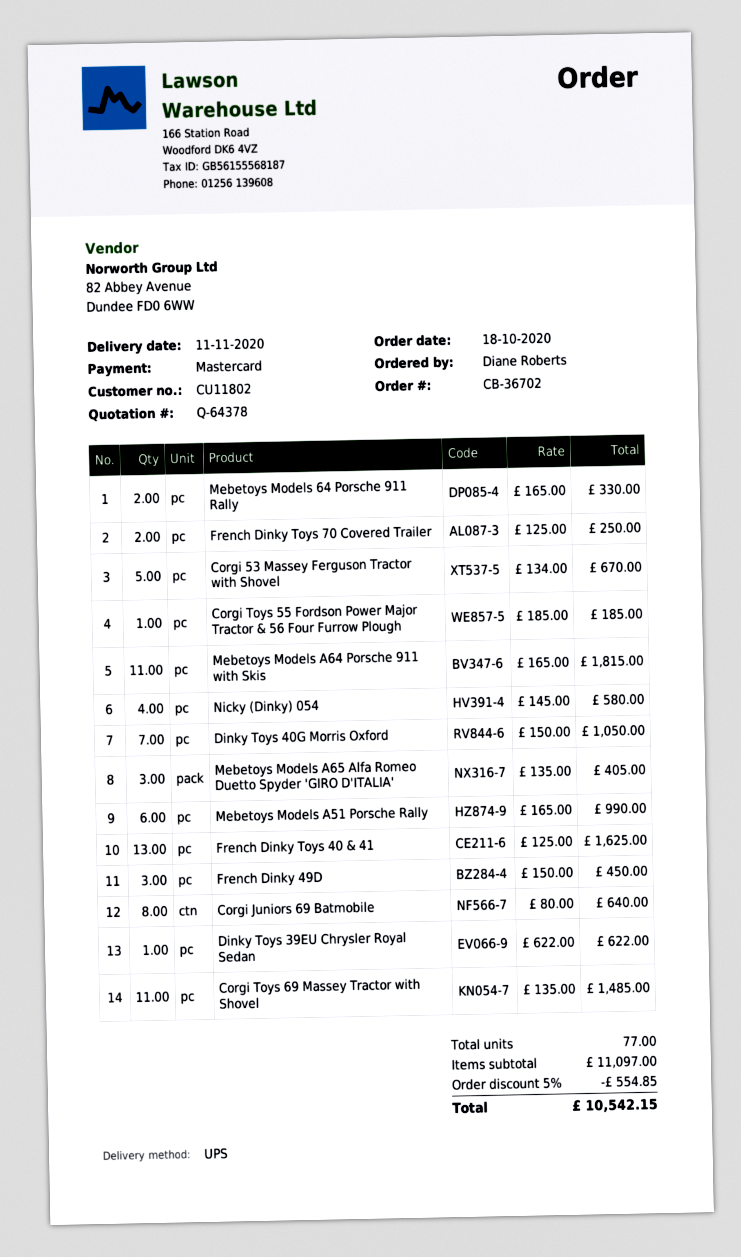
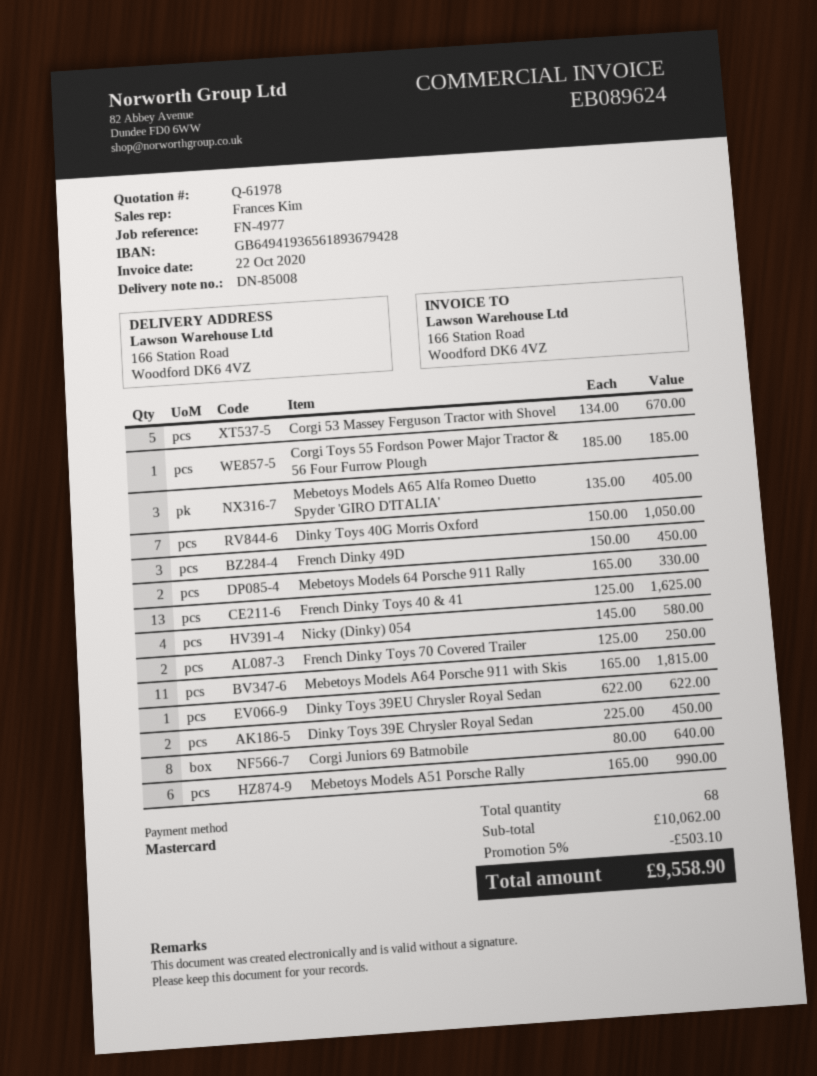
quote number: Q-64378 -> Q-61978
Corgi Toys 69 Massey Tractor with Shovel: 11 x 135.00 = 1485.00 -> none
Dinky Toys 39E Chrysler Royal Sedan: none -> 2 x 225.00 = 450.00
total quantity: 77 -> 68
subtotal: 11097.00 -> 10062.00
discount: 5% = 554.85 -> 5% = 503.10
total: 10542.15 -> 9558.90

